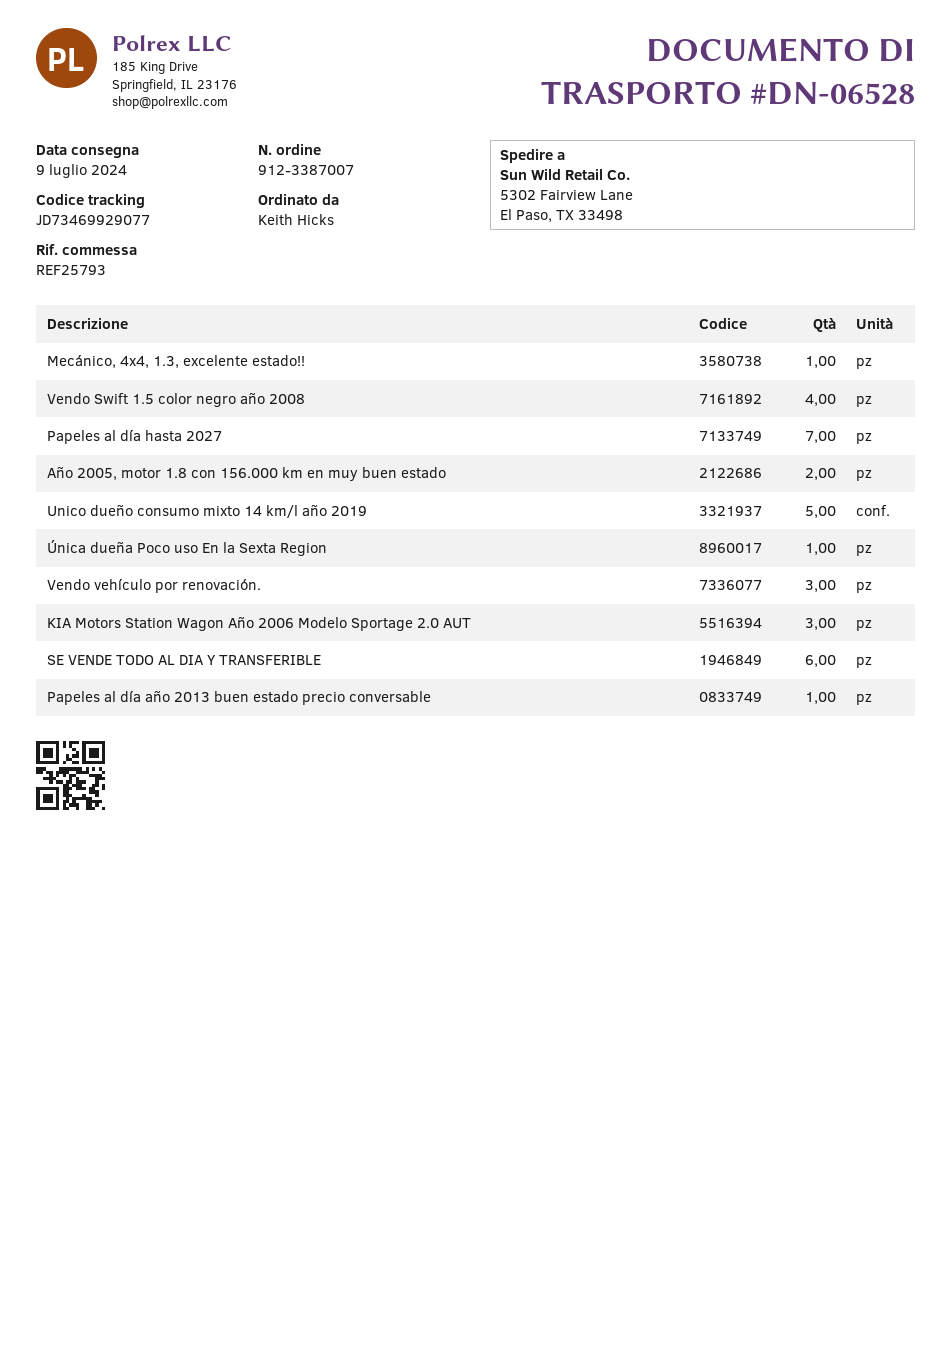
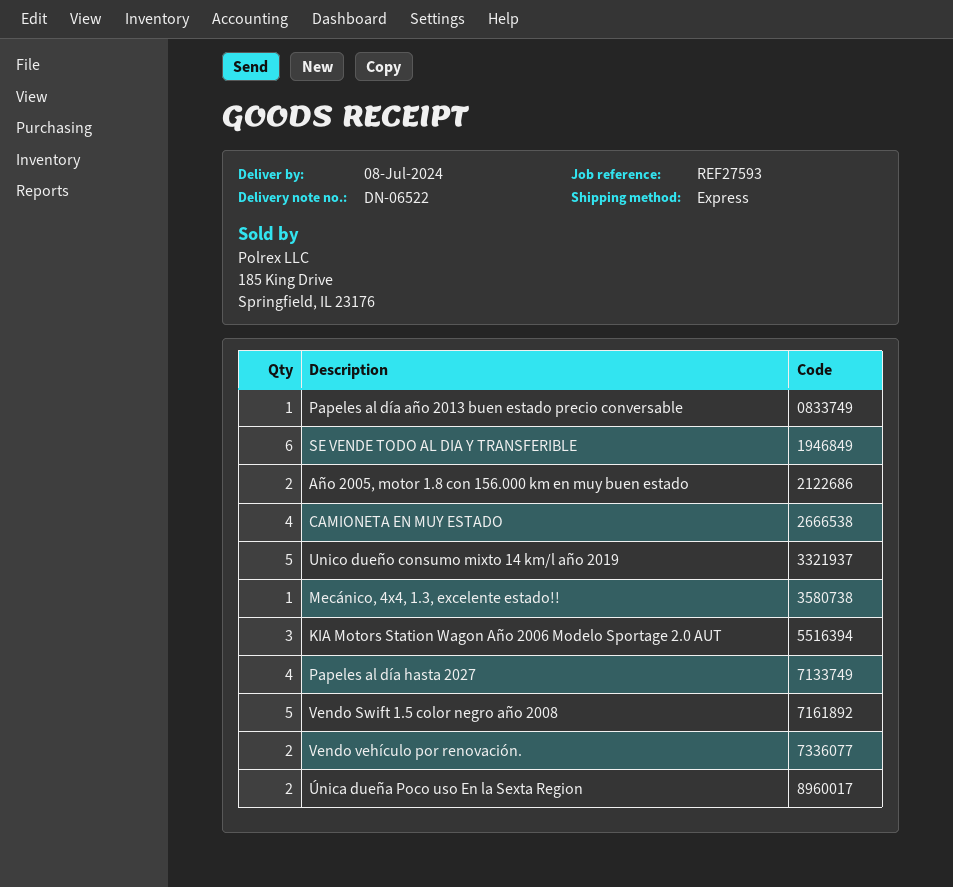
delivery note number: DN-06528 -> DN-06522
delivery date: 2024-07-09 -> 2024-07-08
reference: REF25793 -> REF27593
Vendo Swift 1.5 color negro año 2008: 4 -> 5
Papeles al día hasta 2027: 7 -> 4
Única dueña Poco uso En la Sexta Region: 1 -> 2
Vendo vehículo por renovación.: 3 -> 2
CAMIONETA EN MUY ESTADO: none -> 4

